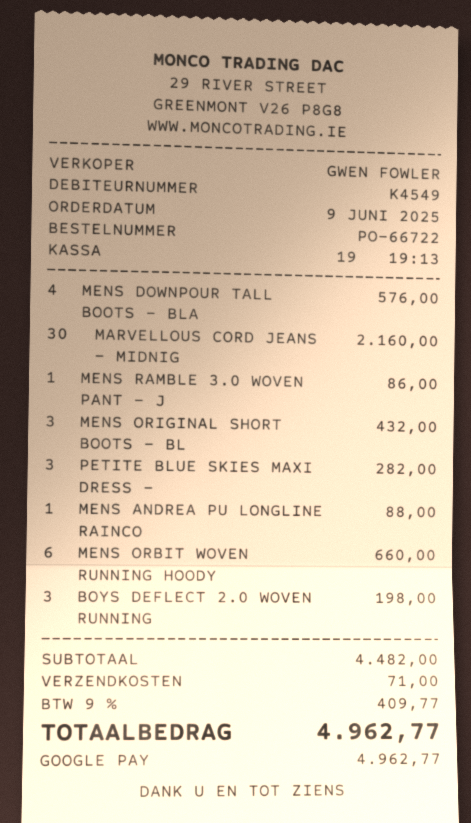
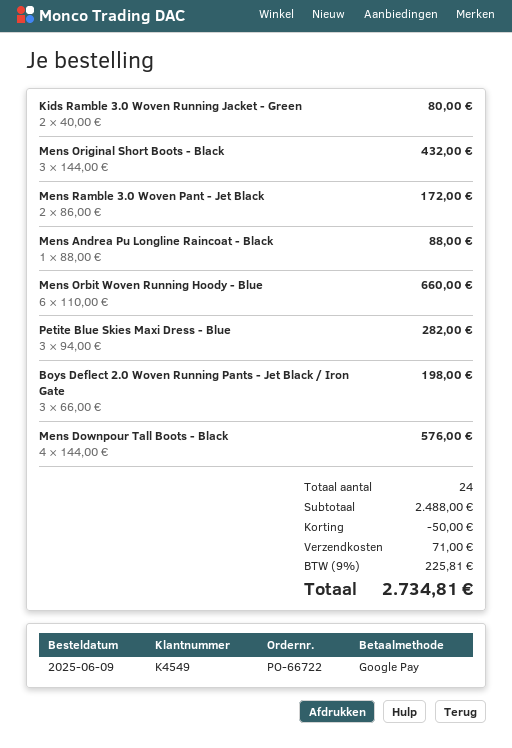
MARVELLOUS CORD JEANS - MIDNIG: 30 for 2160.00 -> none
MENS RAMBLE 3.0 WOVEN PANT - J: 1 for 86.00 -> 2 for 172.00
Kids Ramble 3.0 Woven Running Jacket - Green: none -> 2 for 80.00
subtotal: 4482.00 -> 2488.00
discount: none -> 50.00
tax: 9% = 409.77 -> 9% = 225.81
total: 4962.77 -> 2734.81

